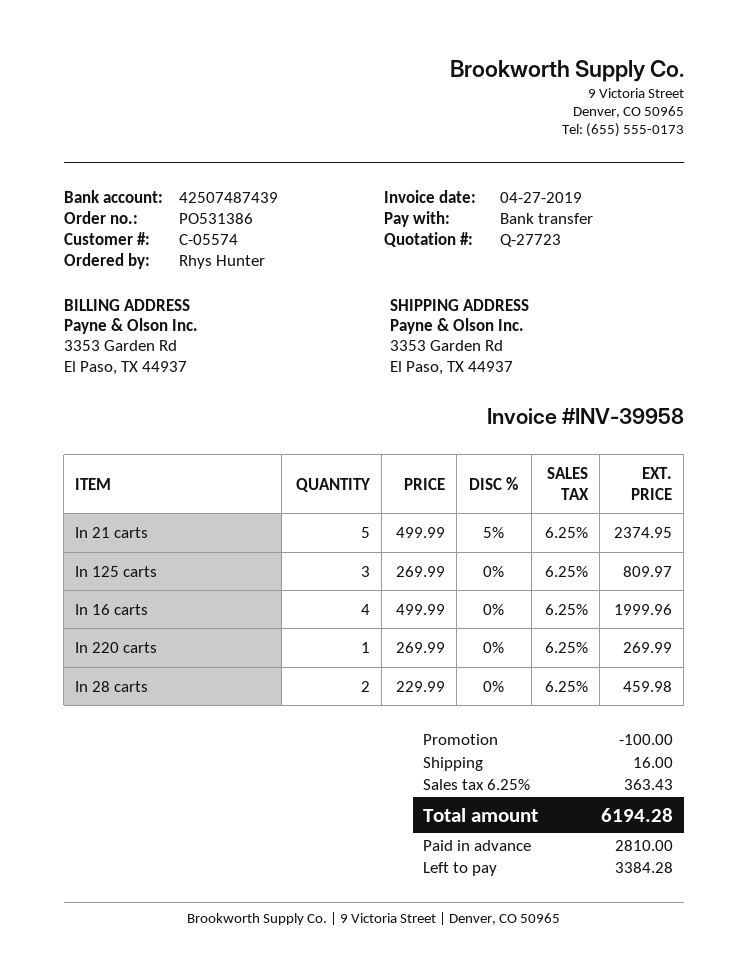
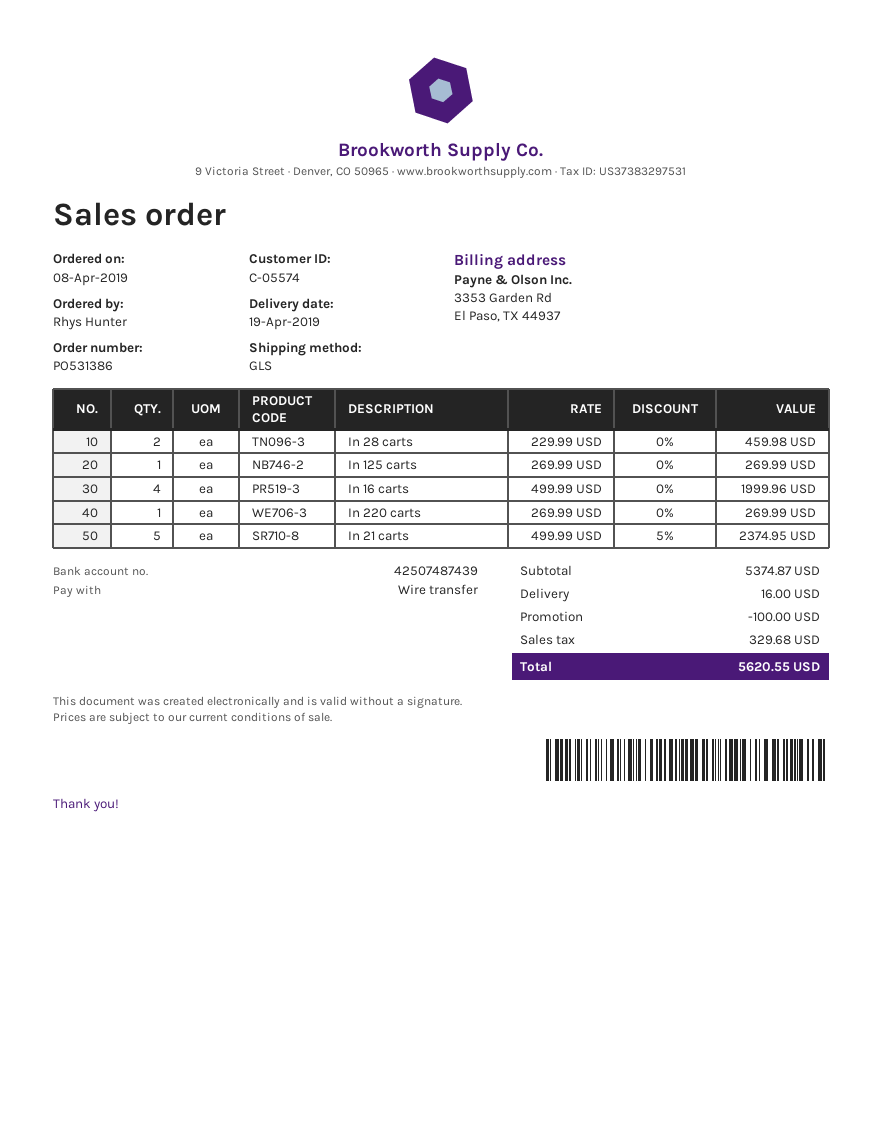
In 125 carts: 3 x 269.99 = 809.97 -> 1 x 269.99 = 269.99
tax: 363.43 -> 329.68
total: 6194.28 -> 5620.55

